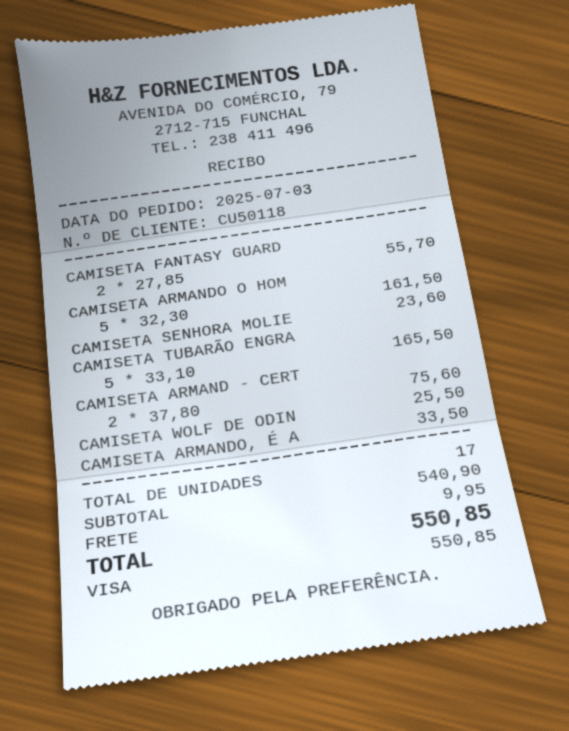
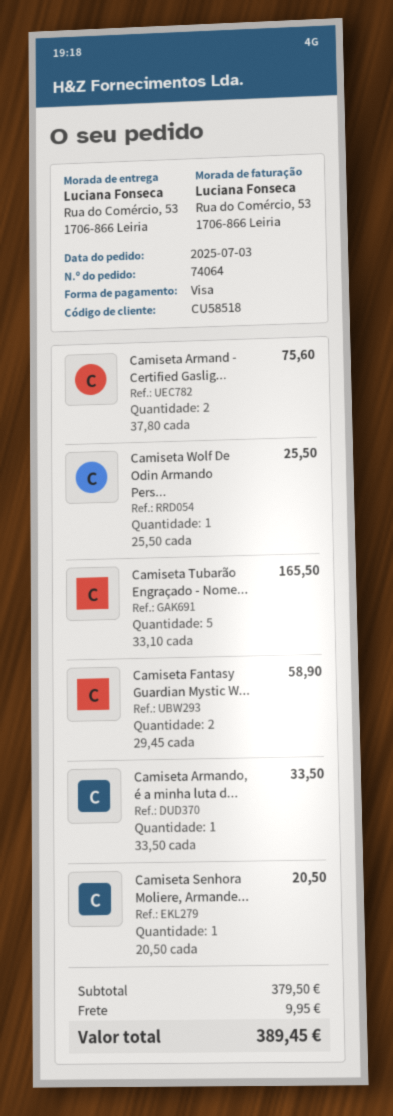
customer number: CU50118 -> CU58518
CAMISETA FANTASY GUARD: 2 x 27.85 = 55.70 -> 2 x 29.45 = 58.90
CAMISETA ARMANDO O HOM: 5 x 32.30 = 161.50 -> none
CAMISETA SENHORA MOLIE: 1 x 23.60 = 23.60 -> 1 x 20.50 = 20.50
subtotal: 540.90 -> 379.50
total: 550.85 -> 389.45

